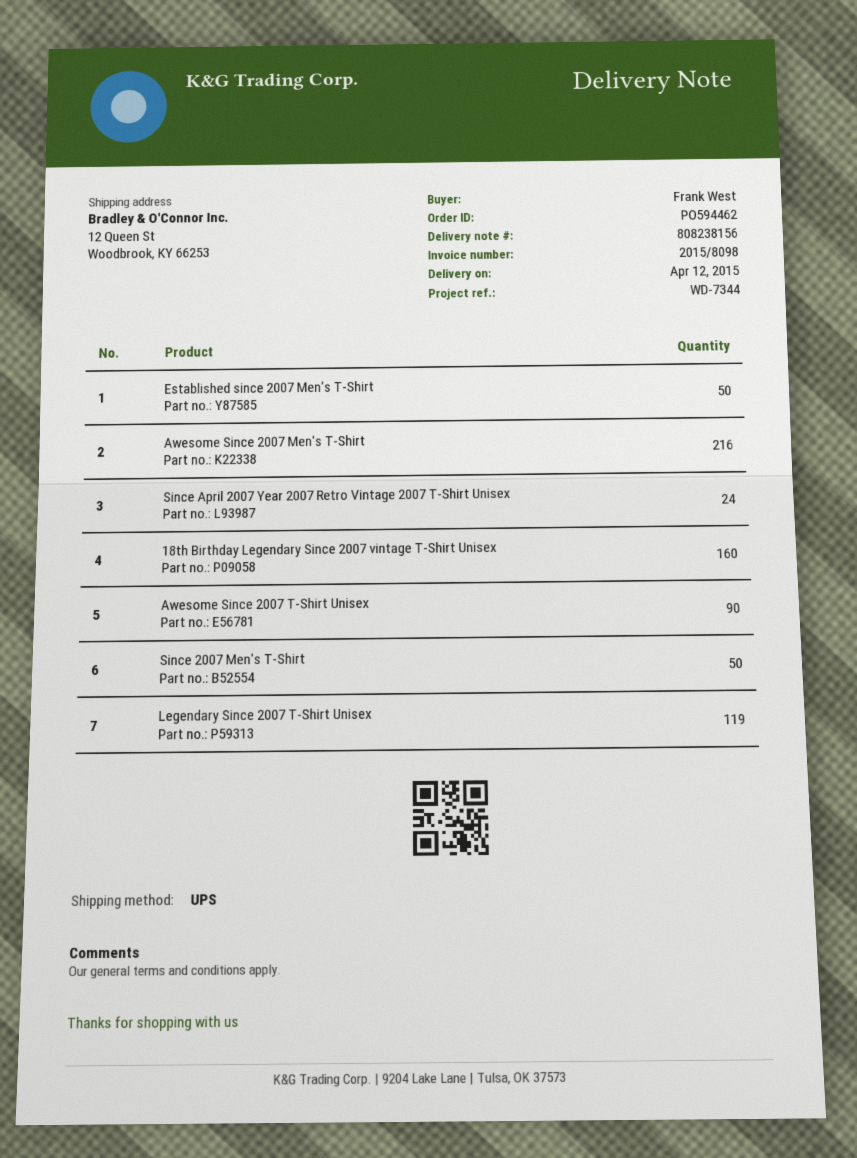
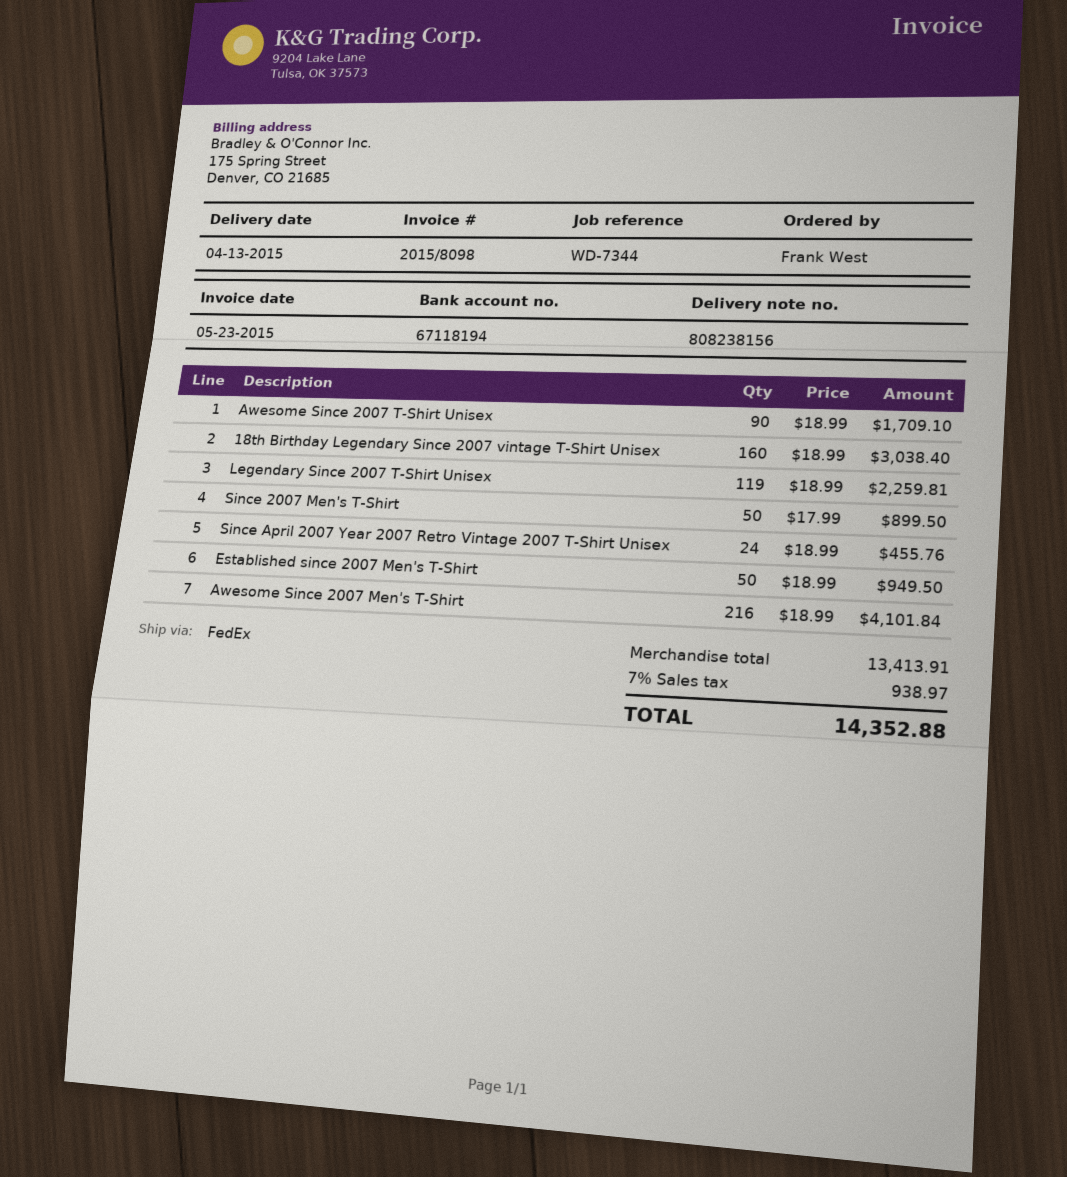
delivery date: 2015-04-12 -> 2015-04-13
shipping method: UPS -> FedEx

